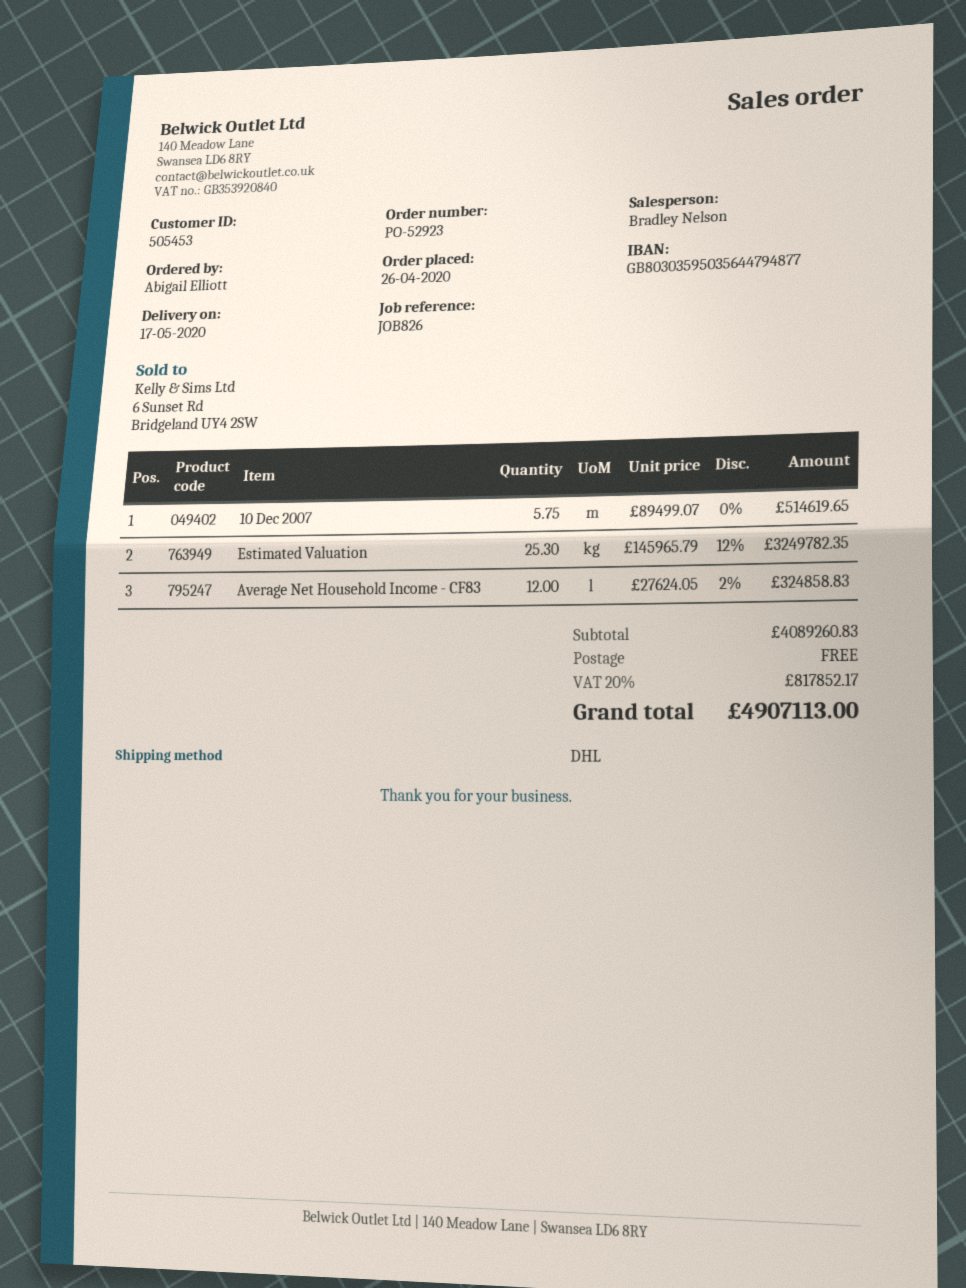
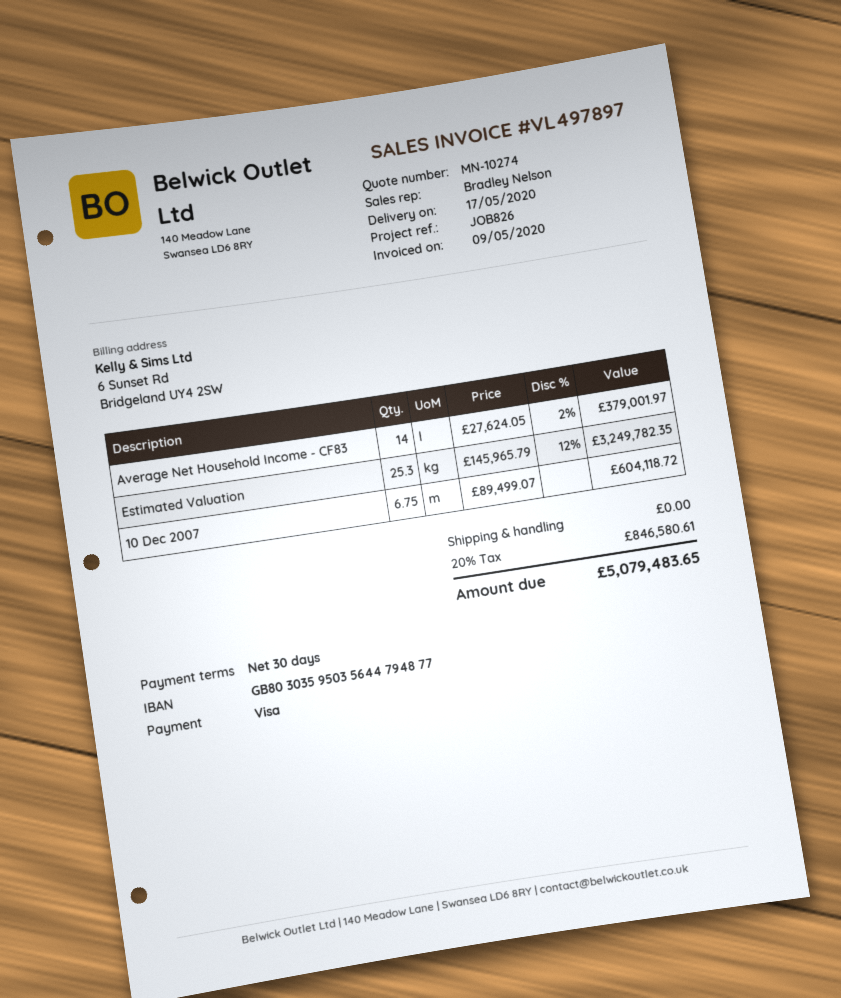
10 Dec 2007: 5.75 x 89499.07 = 514619.65 -> 6.75 x 89499.07 = 604118.72
Average Net Household Income - CF83: 12 x 27624.05 - 2% = 324858.83 -> 14 x 27624.05 - 2% = 379001.97
tax: 20% = 817852.17 -> 20% = 846580.61
total: 4907113.00 -> 5079483.65

